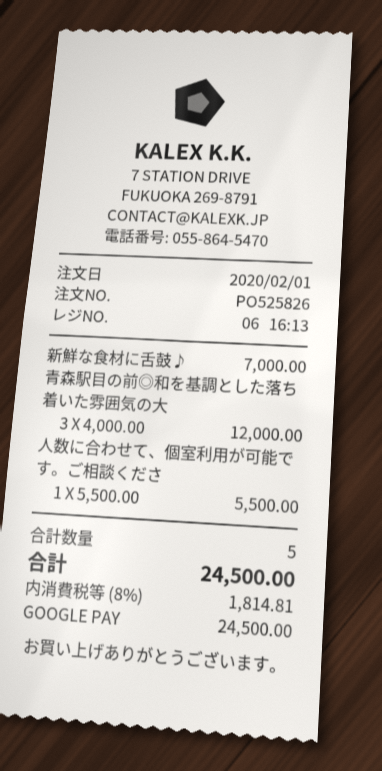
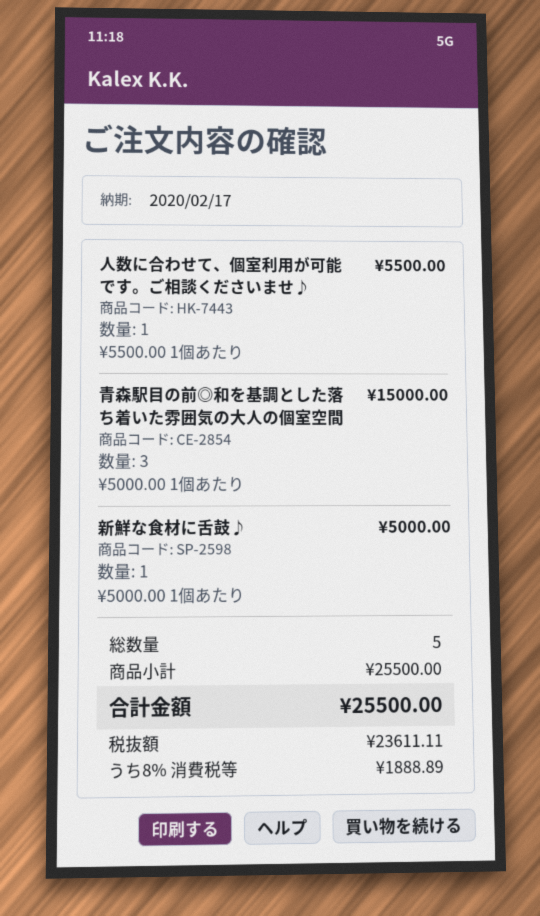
新鮮な食材に舌鼓♪: 1 x 7000.00 = 7000.00 -> 1 x 5000.00 = 5000.00
青森駅目の前◎和を基調とした落ち着いた雰囲気の大: 3 x 4000.00 = 12000.00 -> 3 x 5000.00 = 15000.00
tax: 8% = 1814.81 -> 8% = 1888.89
total: 24500.00 -> 25500.00

